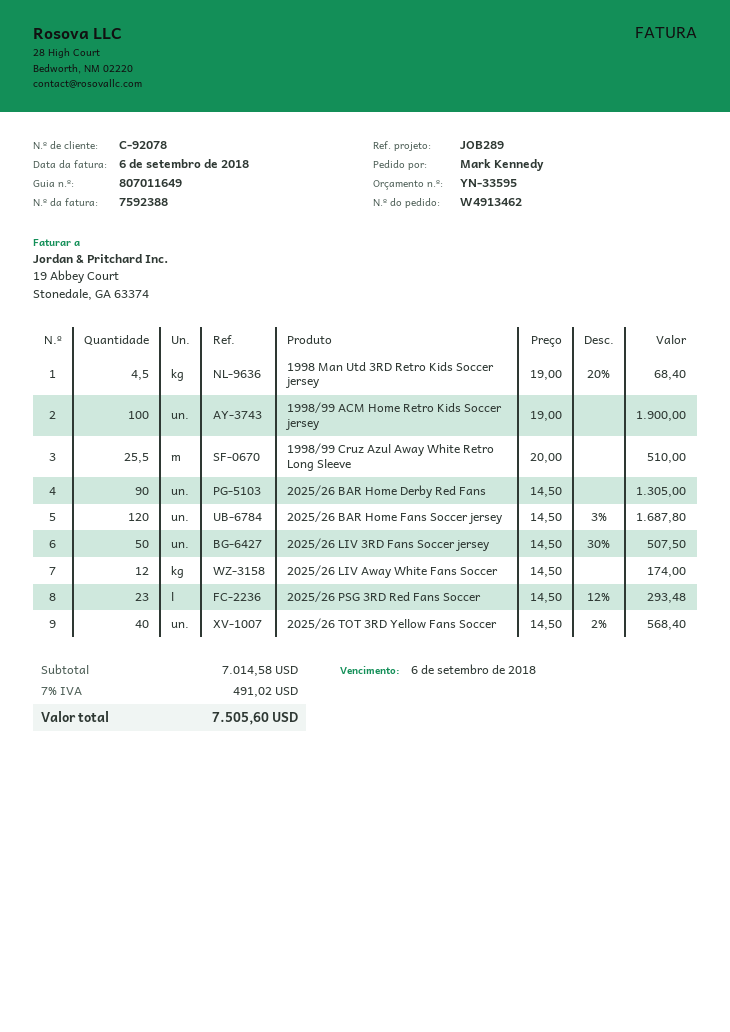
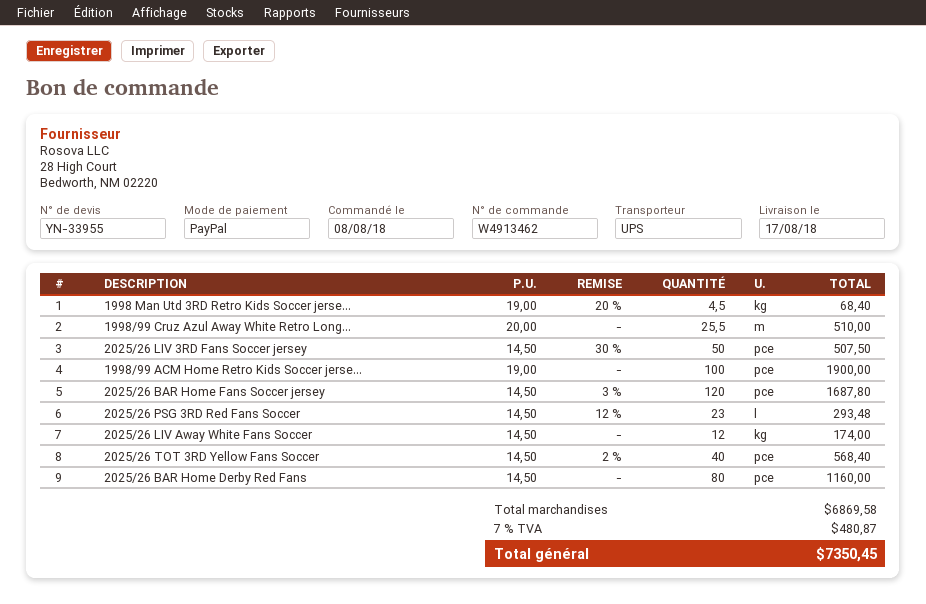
quote number: YN-33595 -> YN-33955
2025/26 BAR Home Derby Red Fans: 90 x 14.50 = 1305.00 -> 80 x 14.50 = 1160.00
subtotal: 7014.58 -> 6869.58
tax: 7% = 491.02 -> 7% = 480.87
total: 7505.60 -> 7350.45

